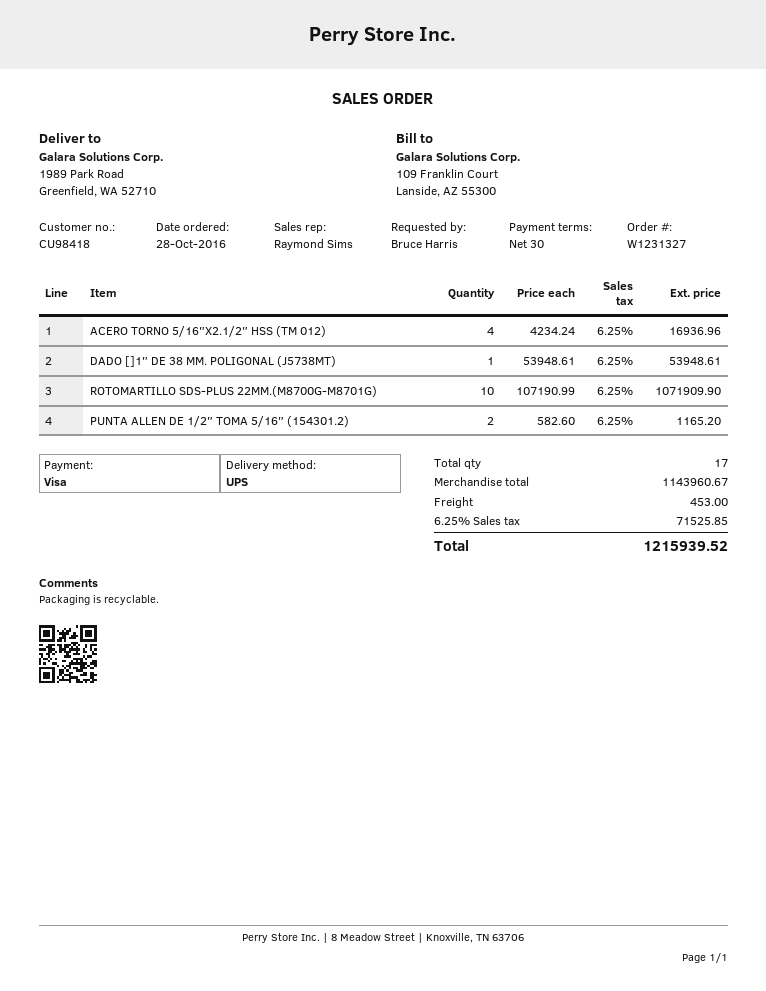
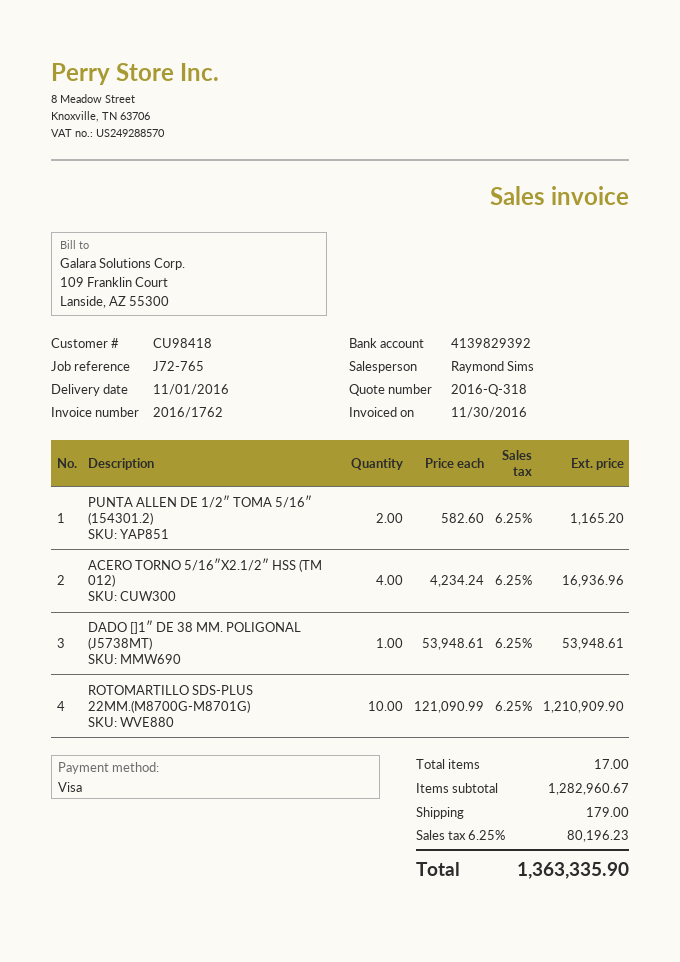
ROTOMARTILLO SDS-PLUS 22MM.(M8700G-M8701G): 10 x 107190.99 = 1071909.90 -> 10 x 121090.99 = 1210909.90
subtotal: 1143960.67 -> 1282960.67
shipping: 453.00 -> 179.00
tax: 6.25% = 71525.85 -> 6.25% = 80196.23
total: 1215939.52 -> 1363335.90

